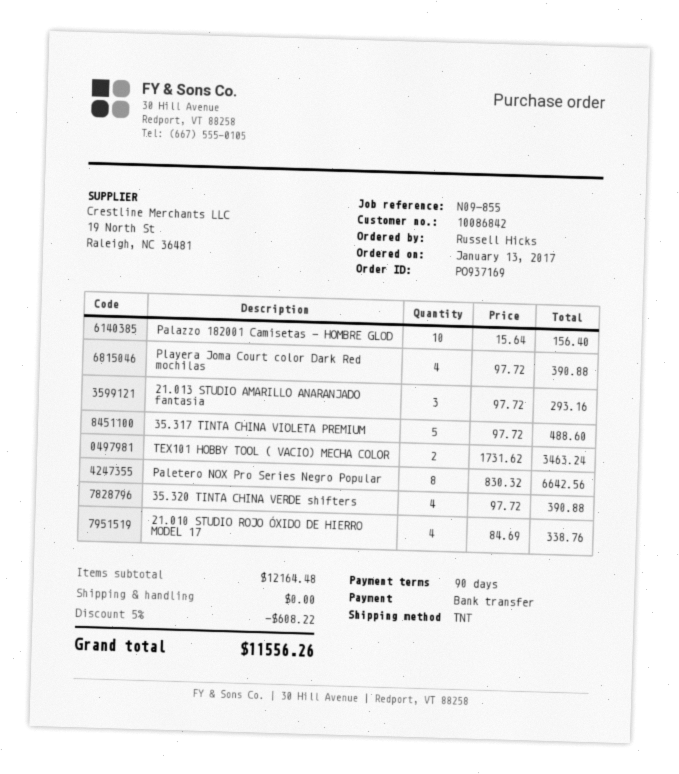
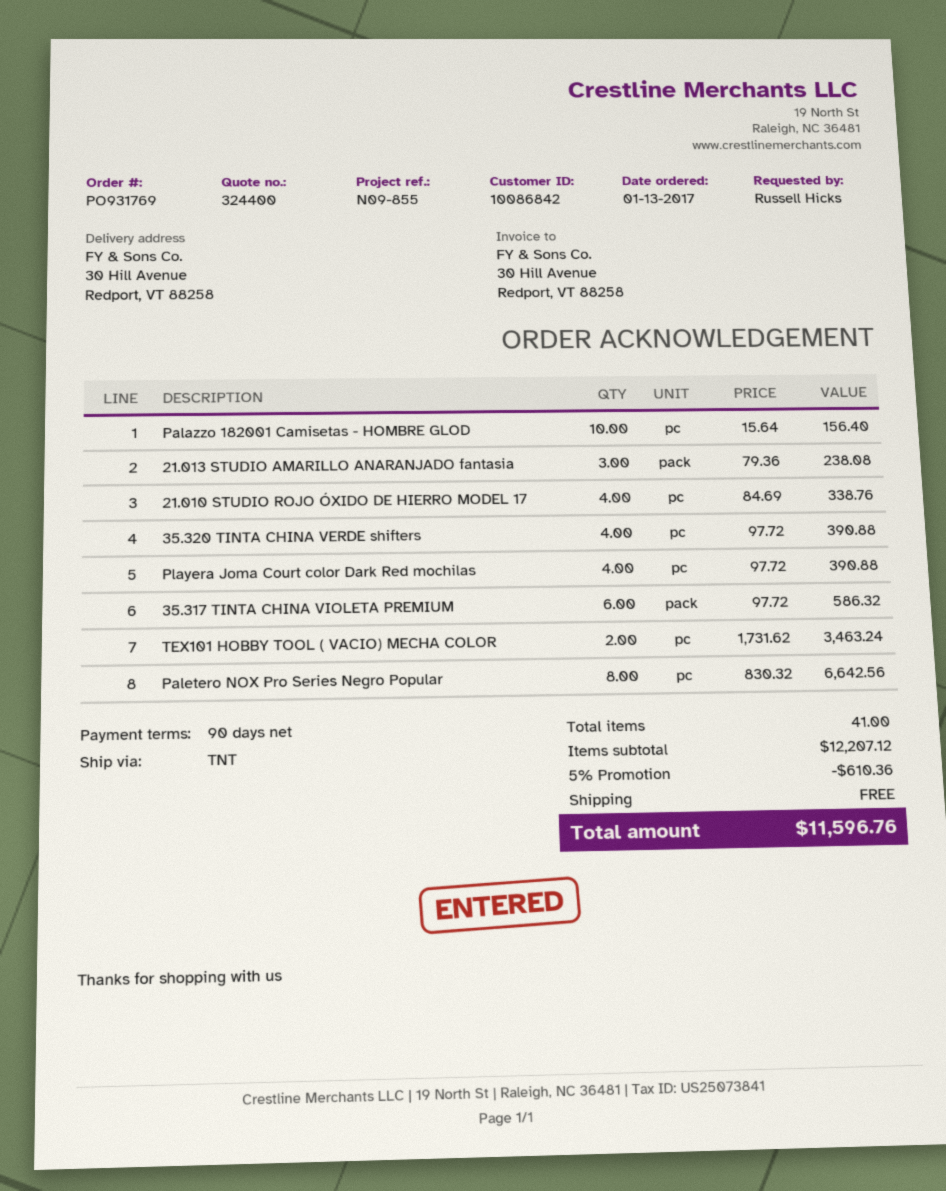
order number: PO937169 -> PO931769
21.013 STUDIO AMARILLO ANARANJADO fantasia: 3 x 97.72 = 293.16 -> 3 x 79.36 = 238.08
35.317 TINTA CHINA VIOLETA PREMIUM: 5 x 97.72 = 488.60 -> 6 x 97.72 = 586.32
subtotal: 12164.48 -> 12207.12
discount: 5% = 608.22 -> 5% = 610.36
total: 11556.26 -> 11596.76

